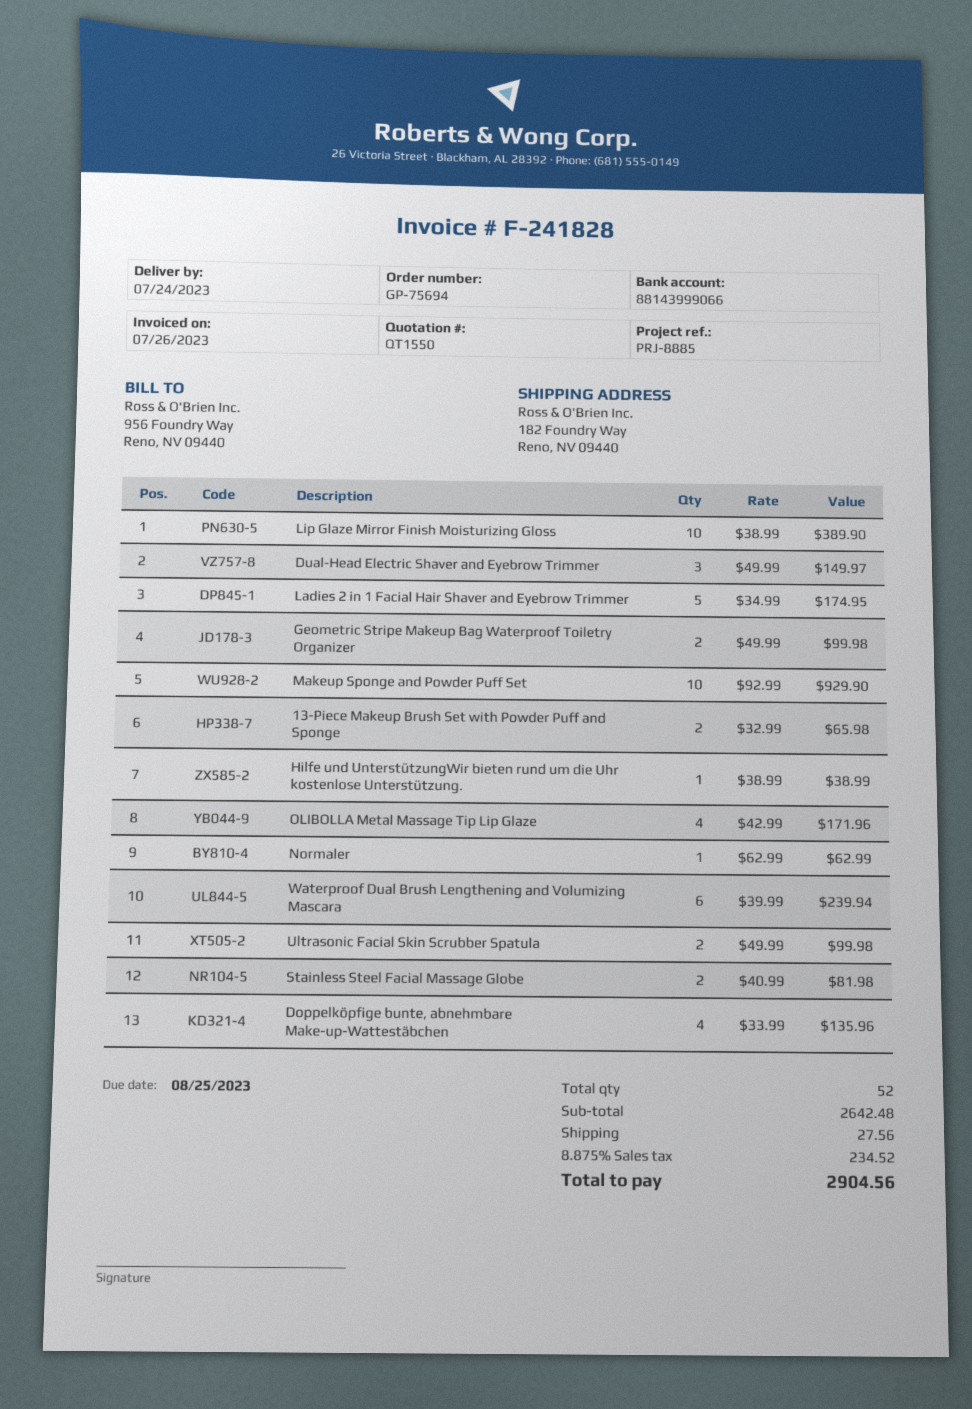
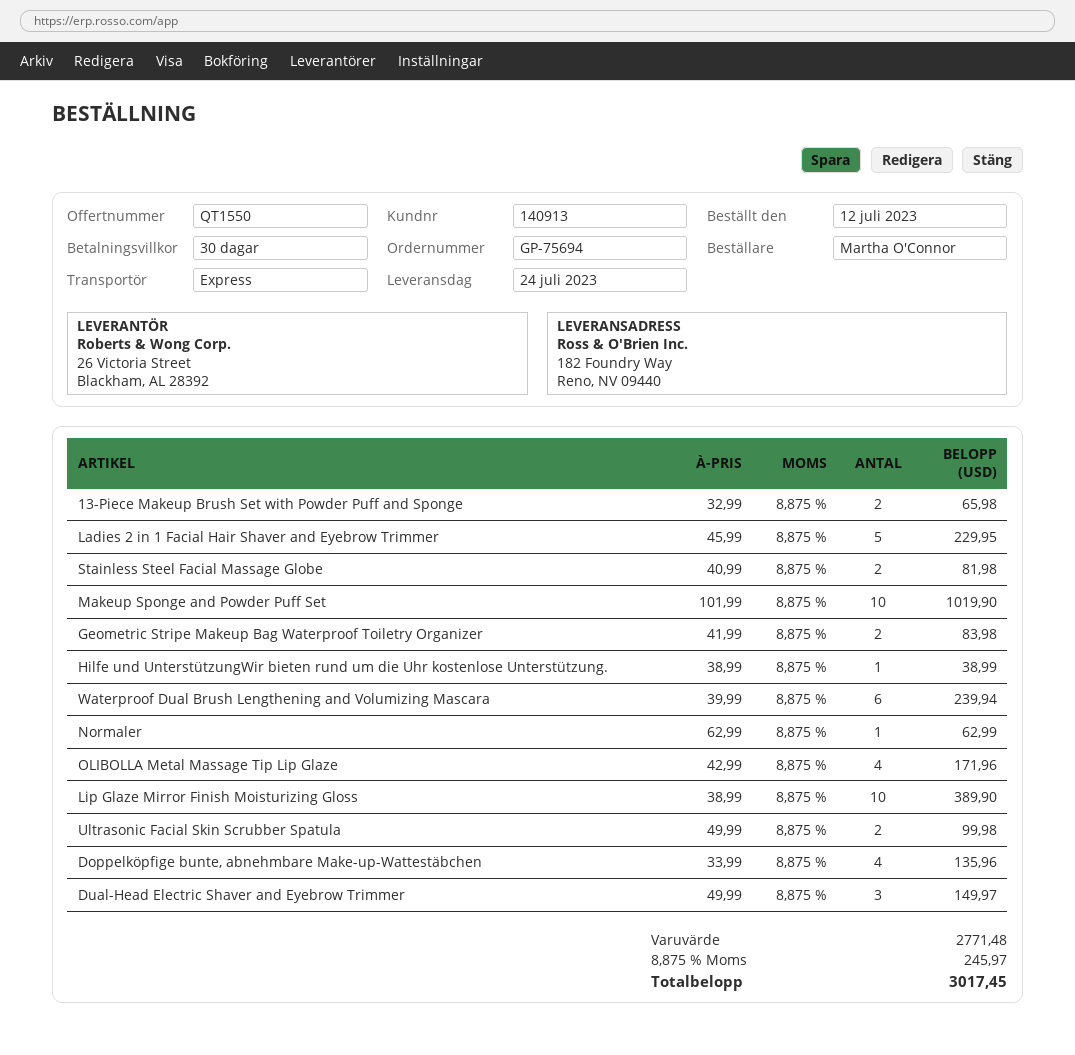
Ladies 2 in 1 Facial Hair Shaver and Eyebrow Trimmer: 5 x 34.99 = 174.95 -> 5 x 45.99 = 229.95
Geometric Stripe Makeup Bag Waterproof Toiletry Organizer: 2 x 49.99 = 99.98 -> 2 x 41.99 = 83.98
Makeup Sponge and Powder Puff Set: 10 x 92.99 = 929.90 -> 10 x 101.99 = 1019.90
subtotal: 2642.48 -> 2771.48
shipping: 27.56 -> none
tax: 8.875% = 234.52 -> 8.875% = 245.97
total: 2904.56 -> 3017.45

